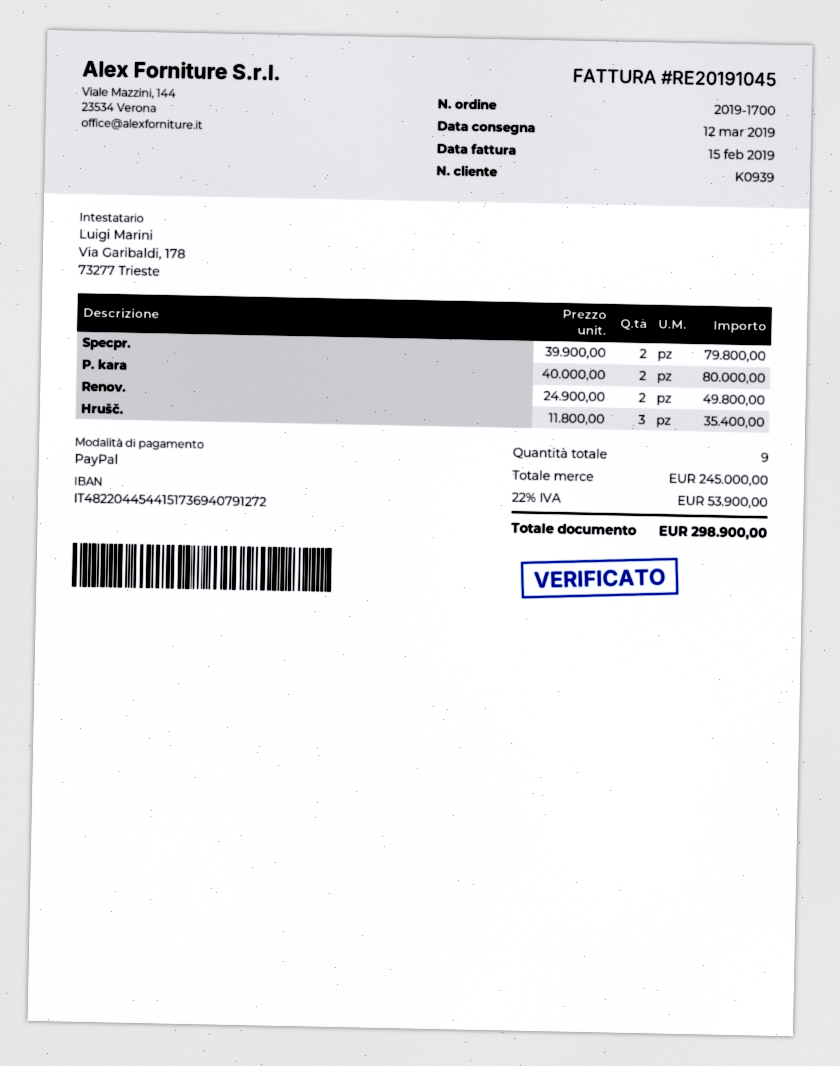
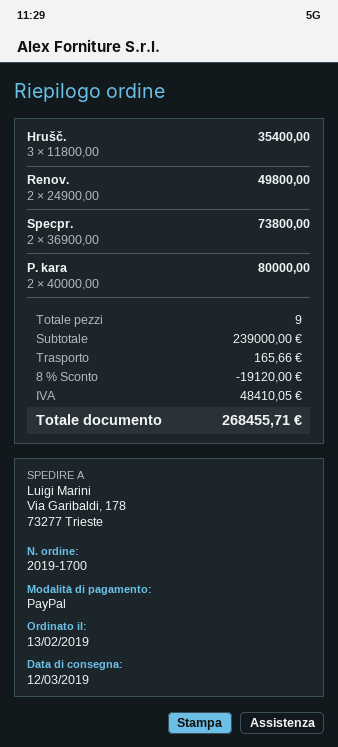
Specpr.: 2 x 39900.00 = 79800.00 -> 2 x 36900.00 = 73800.00
subtotal: 245000.00 -> 239000.00
discount: none -> 8% = 19120.00
shipping: none -> 165.66
tax: 53900.00 -> 48410.05
total: 298900.00 -> 268455.71

